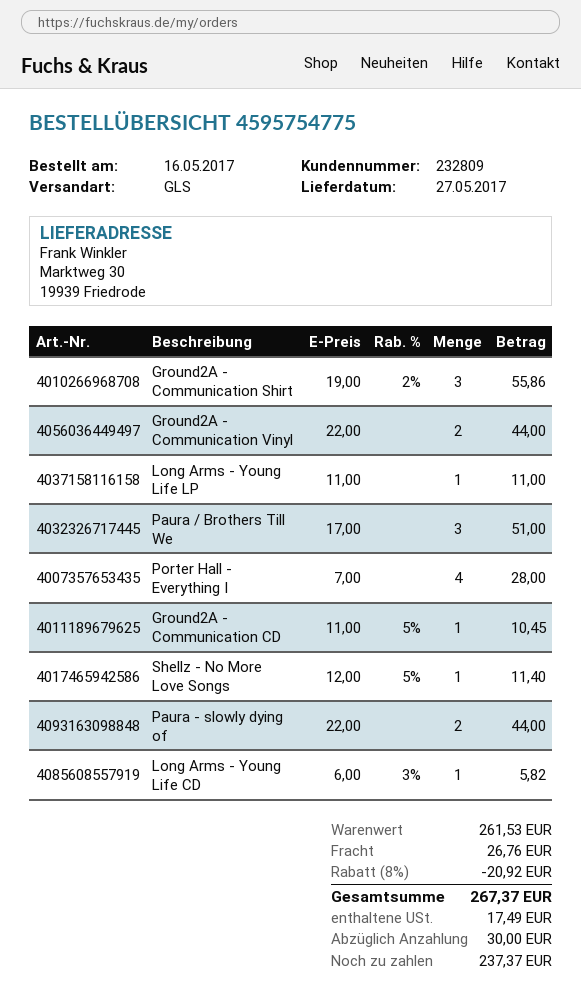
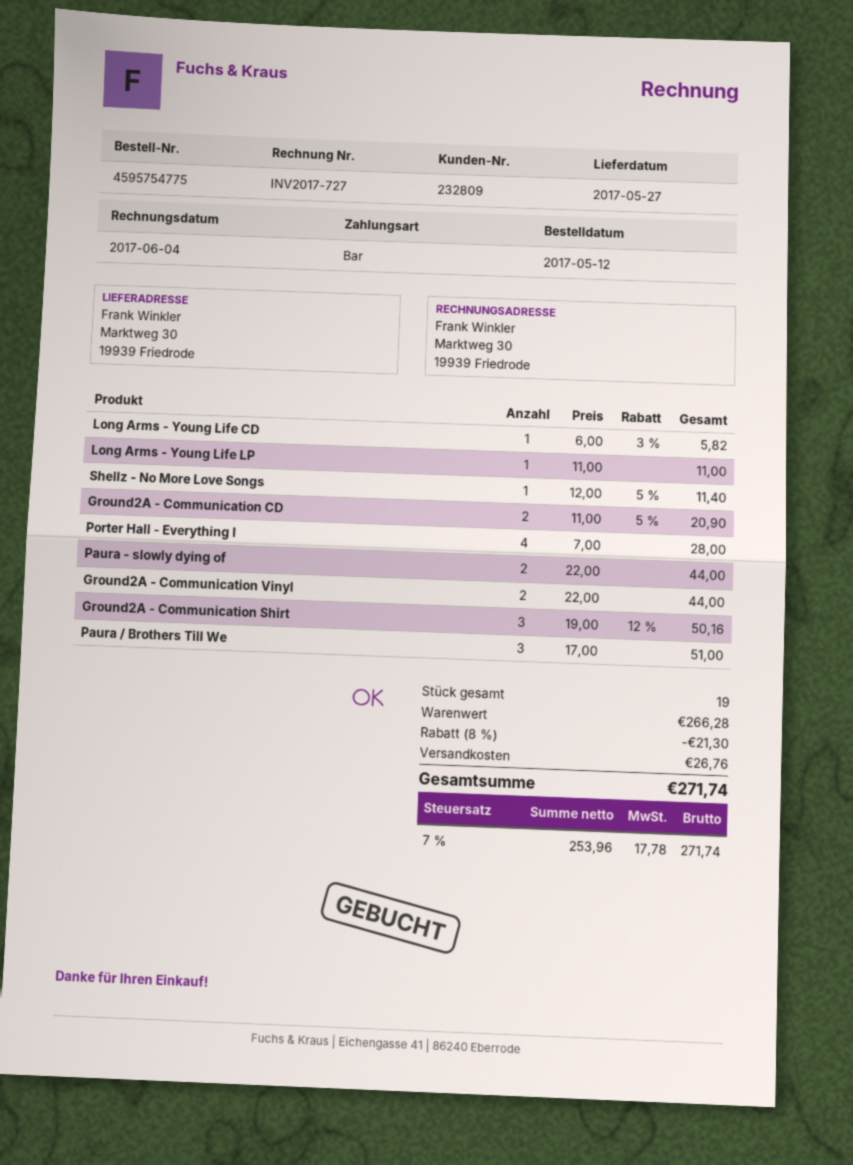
order date: 2017-05-16 -> 2017-05-12
Ground2A - Communication Shirt: 3 x 19.00 - 2% = 55.86 -> 3 x 19.00 - 12% = 50.16
Ground2A - Communication CD: 1 x 11.00 - 5% = 10.45 -> 2 x 11.00 - 5% = 20.90
subtotal: 261.53 -> 266.28
discount: 8% = 20.92 -> 8% = 21.30
tax: 17.49 -> 17.78
total: 267.37 -> 271.74

